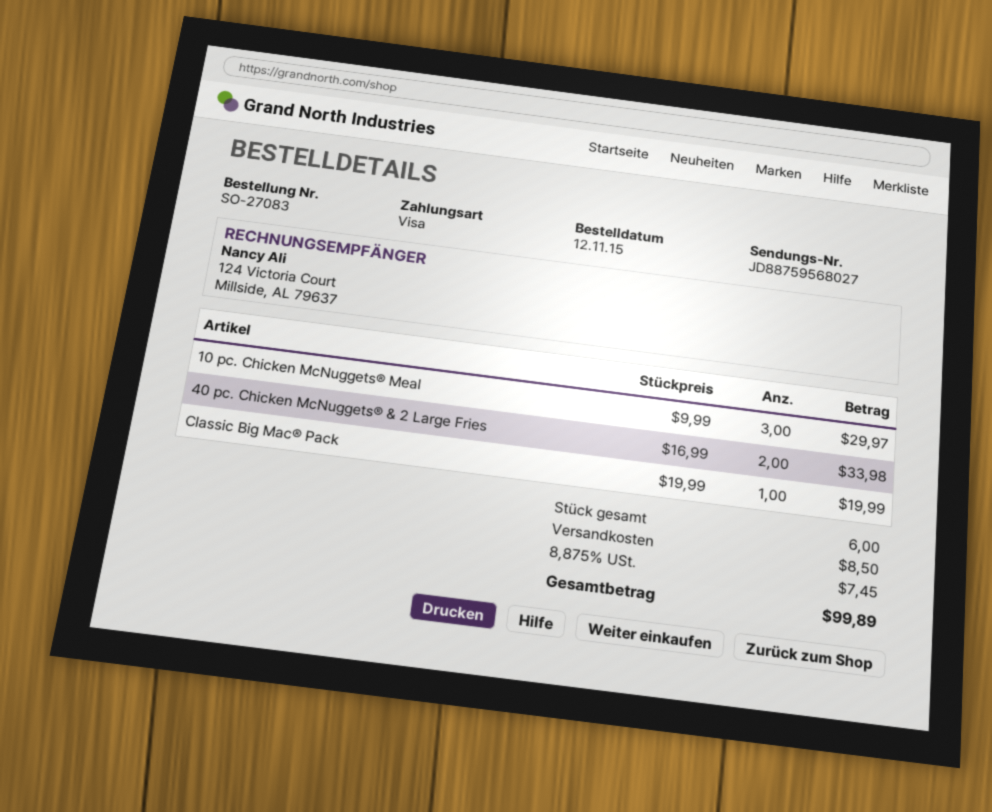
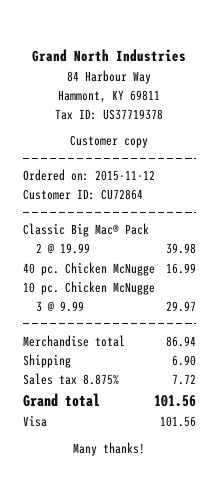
40 pc. Chicken McNuggets® & 2 Large Fries: 2 x 16.99 = 33.98 -> 1 x 16.99 = 16.99
Classic Big Mac® Pack: 1 x 19.99 = 19.99 -> 2 x 19.99 = 39.98
shipping: 8.50 -> 6.90
tax: 8.875% = 7.45 -> 8.875% = 7.72
total: 99.89 -> 101.56

